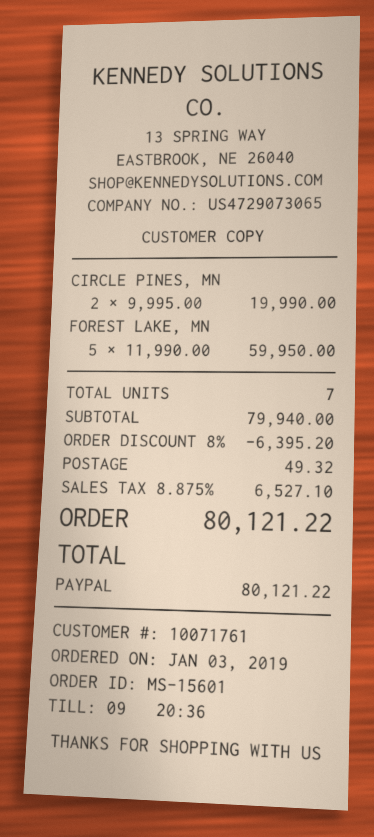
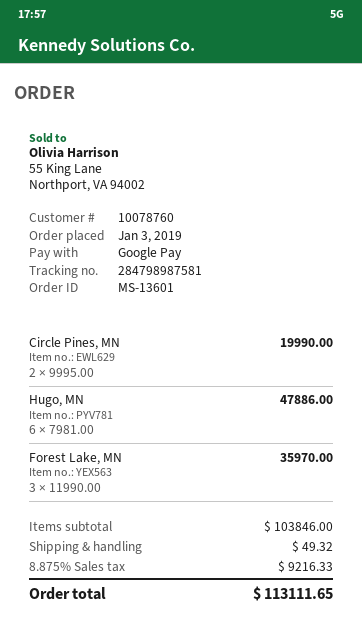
order number: MS-15601 -> MS-13601
customer number: 10071761 -> 10078760
payment method: PayPal -> Google Pay
FOREST LAKE, MN: 5 x 11990.00 = 59950.00 -> 3 x 11990.00 = 35970.00
Hugo, MN: none -> 6 x 7981.00 = 47886.00
subtotal: 79940.00 -> 103846.00
discount: 8% = 6395.20 -> none
tax: 8.875% = 6527.10 -> 8.875% = 9216.33
total: 80121.22 -> 113111.65

